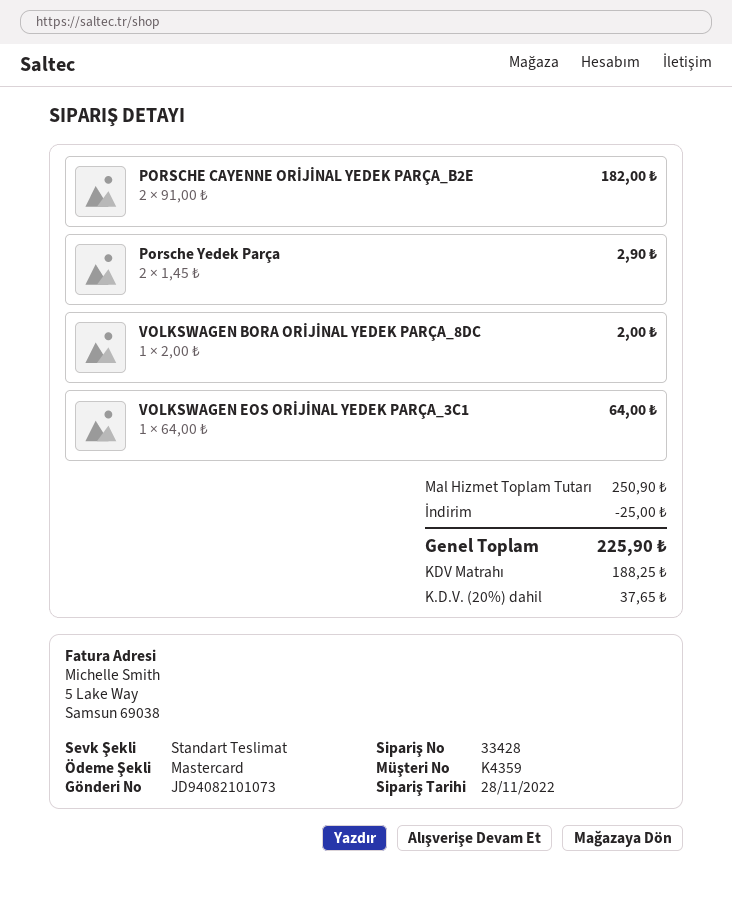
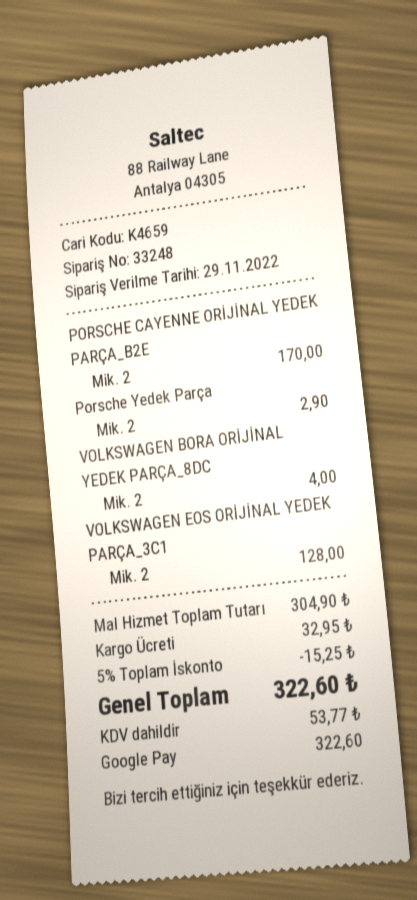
order number: 33428 -> 33248
order date: 2022-11-28 -> 2022-11-29
customer number: K4359 -> K4659
payment method: Mastercard -> Google Pay
PORSCHE CAYENNE ORİJİNAL YEDEK PARÇA_B2E: 2 for 182.00 -> 2 for 170.00
VOLKSWAGEN BORA ORİJİNAL YEDEK PARÇA_8DC: 1 for 2.00 -> 2 for 4.00
VOLKSWAGEN EOS ORİJİNAL YEDEK PARÇA_3C1: 1 for 64.00 -> 2 for 128.00
subtotal: 250.90 -> 304.90
discount: 25.00 -> 15.25
shipping: none -> 32.95
tax: 37.65 -> 53.77
total: 225.90 -> 322.60

